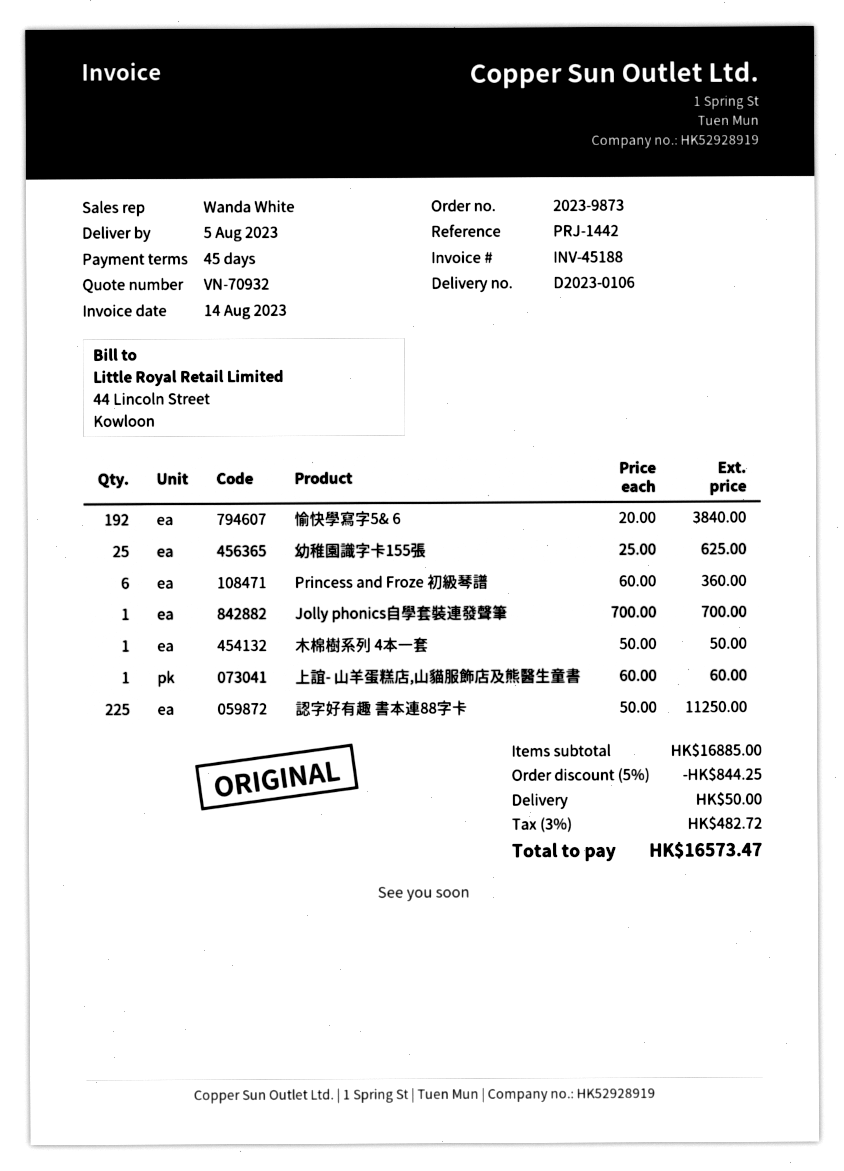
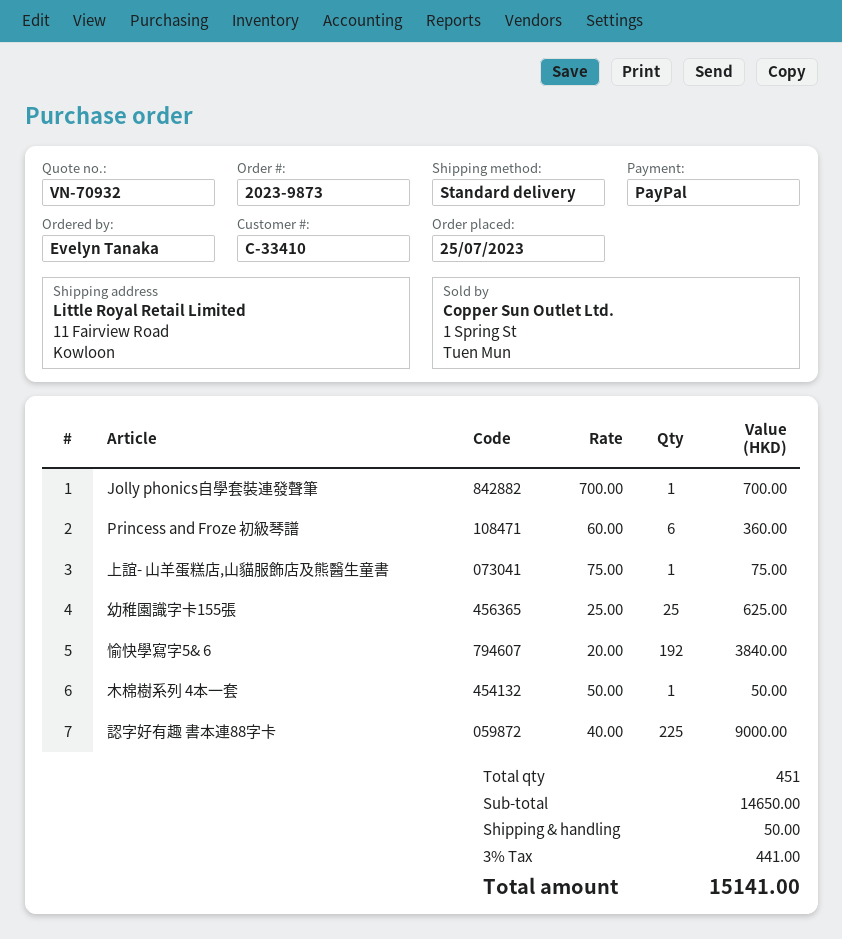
上誼- 山羊蛋糕店,山貓服飾店及熊醫生童書: 1 x 60.00 = 60.00 -> 1 x 75.00 = 75.00
認字好有趣 書本連88字卡: 225 x 50.00 = 11250.00 -> 225 x 40.00 = 9000.00
subtotal: 16885.00 -> 14650.00
discount: 5% = 844.25 -> none
tax: 3% = 482.72 -> 3% = 441.00
total: 16573.47 -> 15141.00

